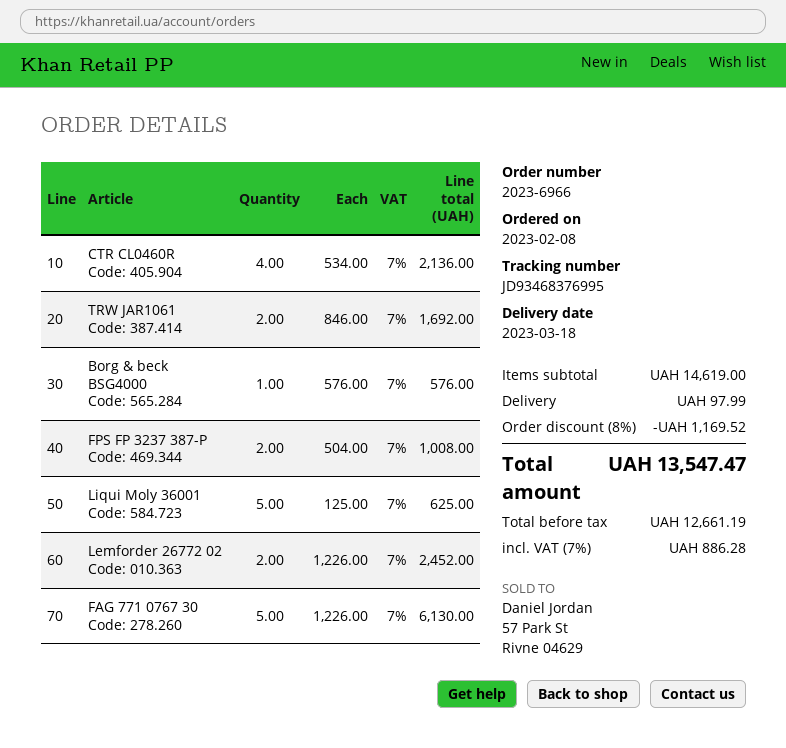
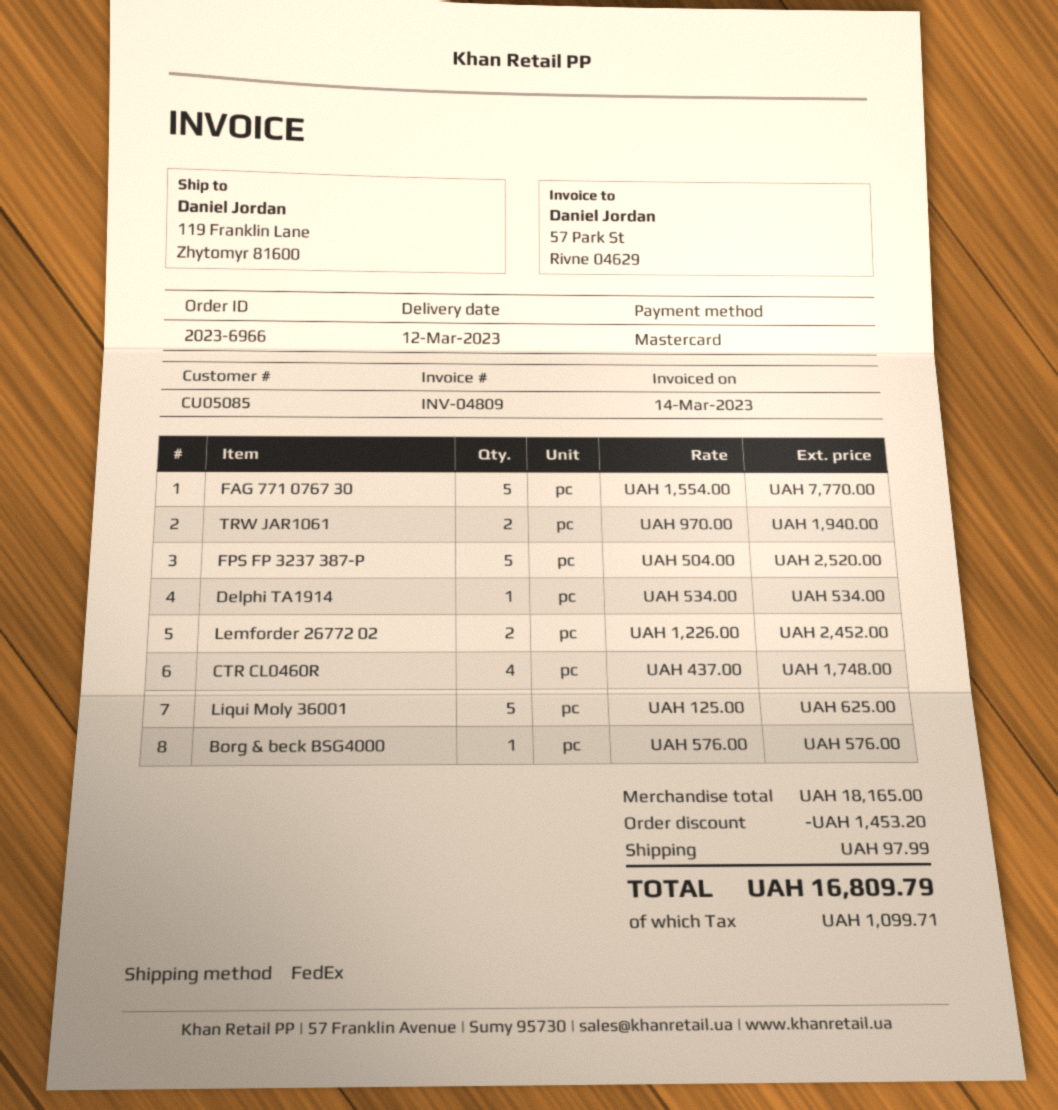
delivery date: 2023-03-18 -> 2023-03-12
CTR CL0460R: 4 x 534.00 = 2136.00 -> 4 x 437.00 = 1748.00
TRW JAR1061: 2 x 846.00 = 1692.00 -> 2 x 970.00 = 1940.00
FPS FP 3237 387-P: 2 x 504.00 = 1008.00 -> 5 x 504.00 = 2520.00
FAG 771 0767 30: 5 x 1226.00 = 6130.00 -> 5 x 1554.00 = 7770.00
Delphi TA1914: none -> 1 x 534.00 = 534.00
subtotal: 14619.00 -> 18165.00
discount: 1169.52 -> 1453.20
tax: 886.28 -> 1099.71
total: 13547.47 -> 16809.79

